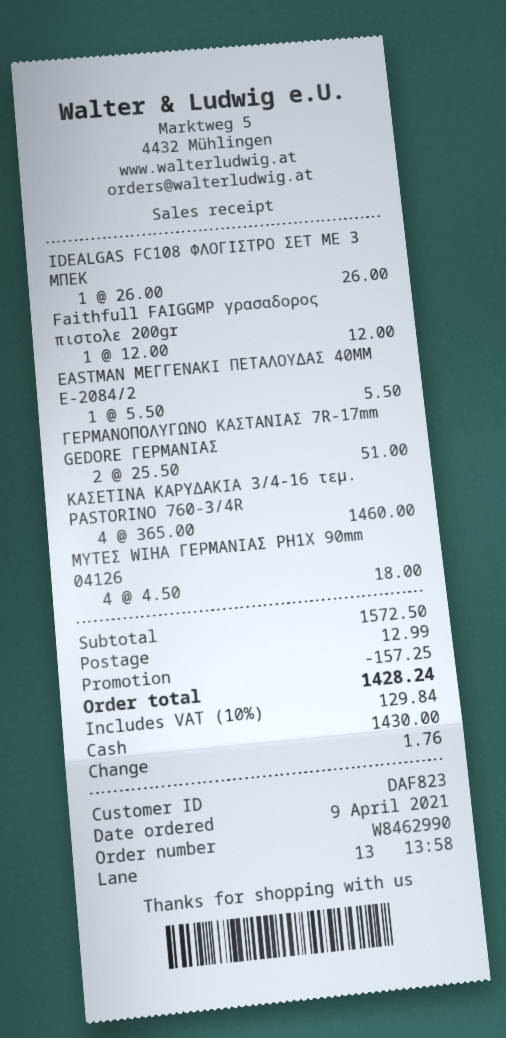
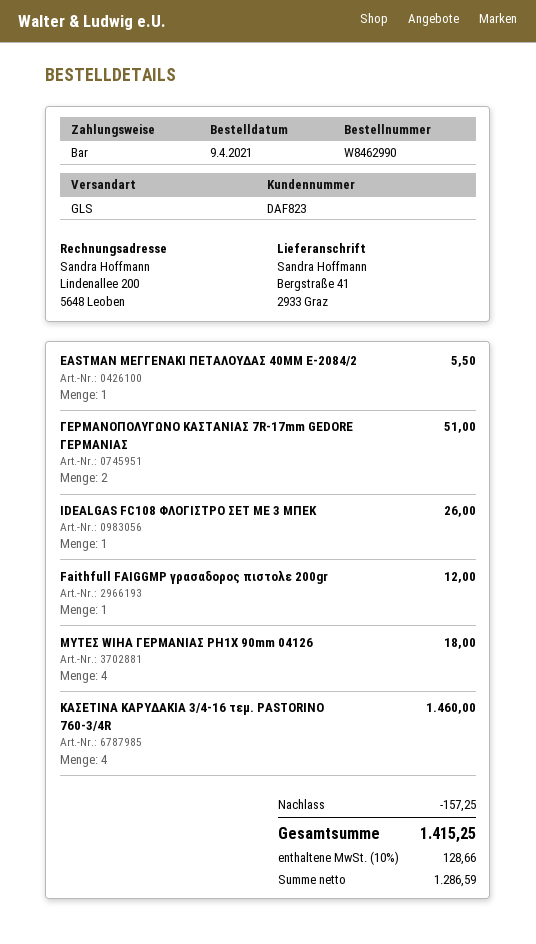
shipping: 12.99 -> none
tax: 10% = 129.84 -> 10% = 128.66
total: 1428.24 -> 1415.25

